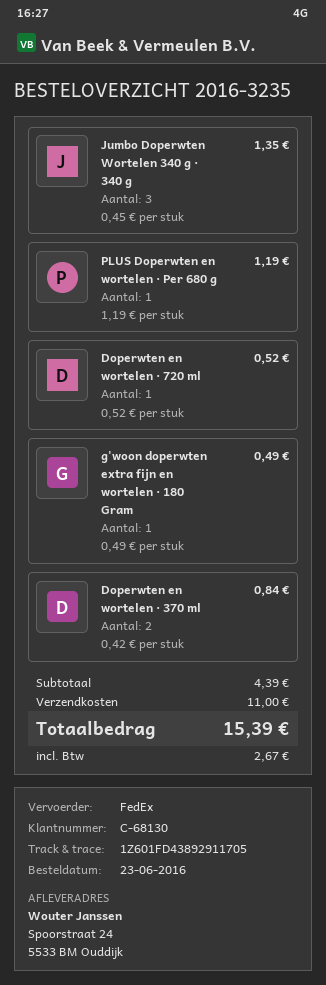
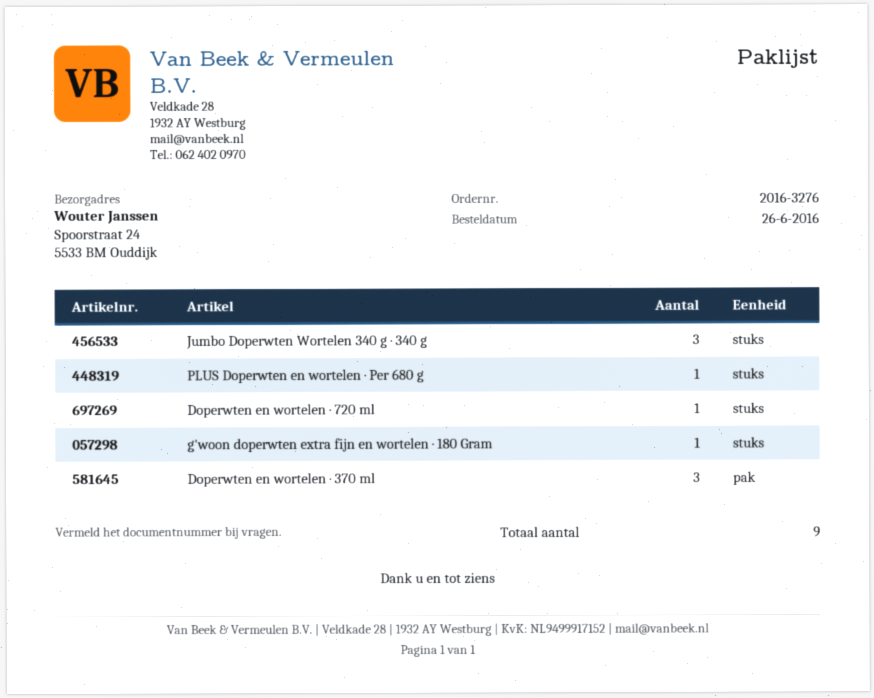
order number: 2016-3235 -> 2016-3276
order date: 2016-06-23 -> 2016-06-26
Doperwten en wortelen · 370 ml: 2 -> 3

